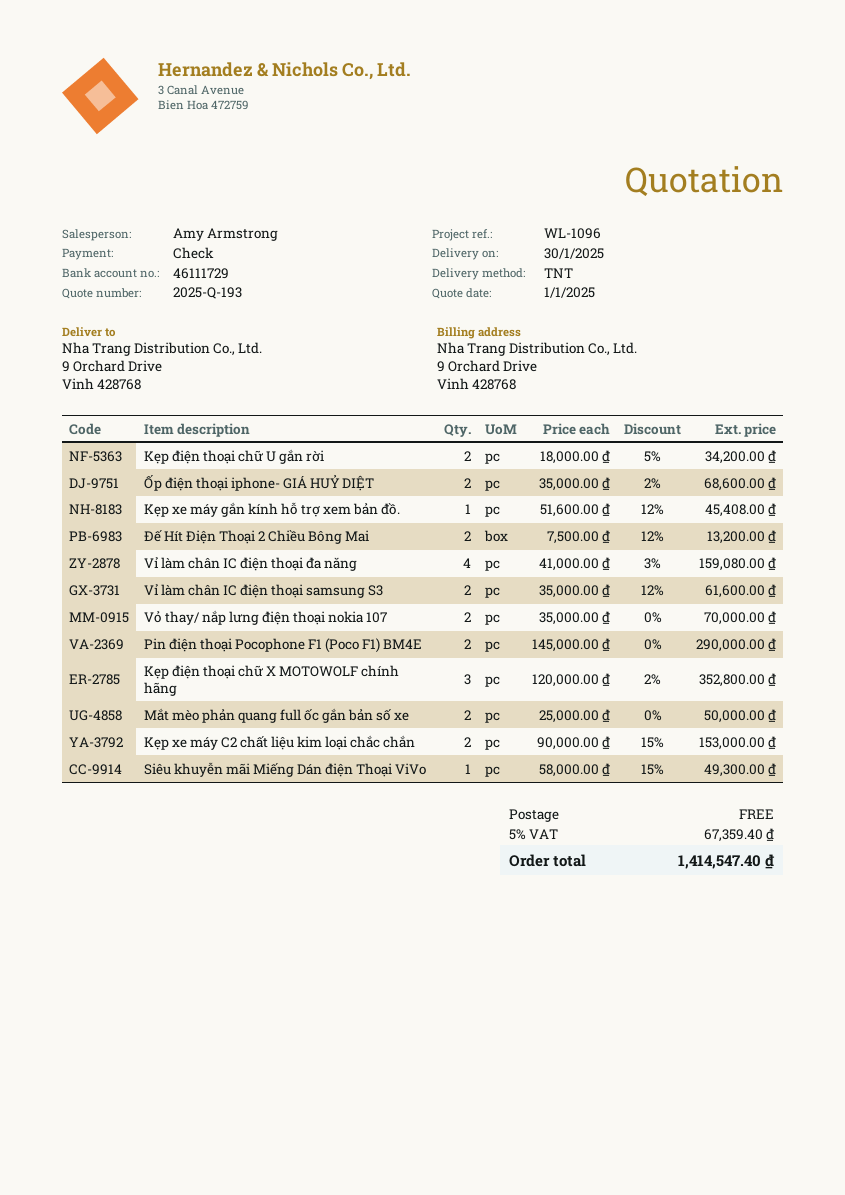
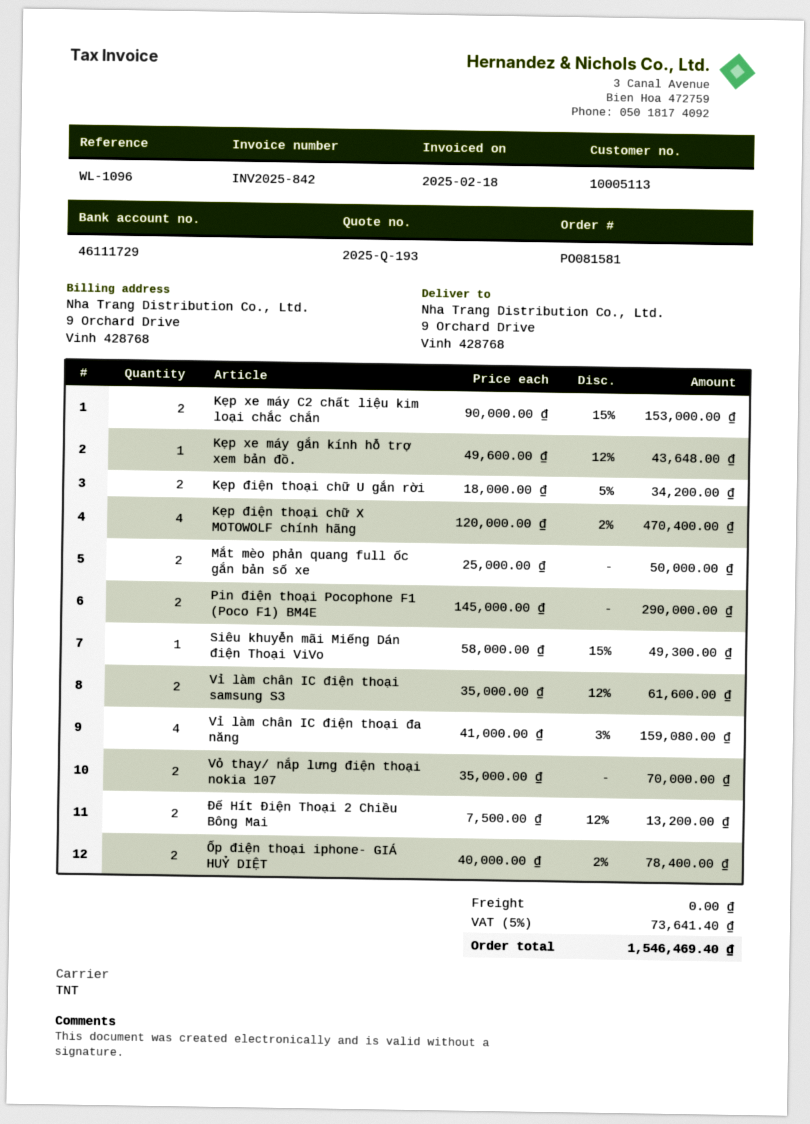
Ốp điện thoại iphone- GIÁ HUỶ DIỆT: 2 x 35000.00 - 2% = 68600.00 -> 2 x 40000.00 - 2% = 78400.00
Kẹp xe máy gắn kính hỗ trợ xem bản đồ.: 1 x 51600.00 - 12% = 45408.00 -> 1 x 49600.00 - 12% = 43648.00
Kẹp điện thoại chữ X MOTOWOLF chính hãng: 3 x 120000.00 - 2% = 352800.00 -> 4 x 120000.00 - 2% = 470400.00
tax: 5% = 67359.40 -> 5% = 73641.40
total: 1414547.40 -> 1546469.40

